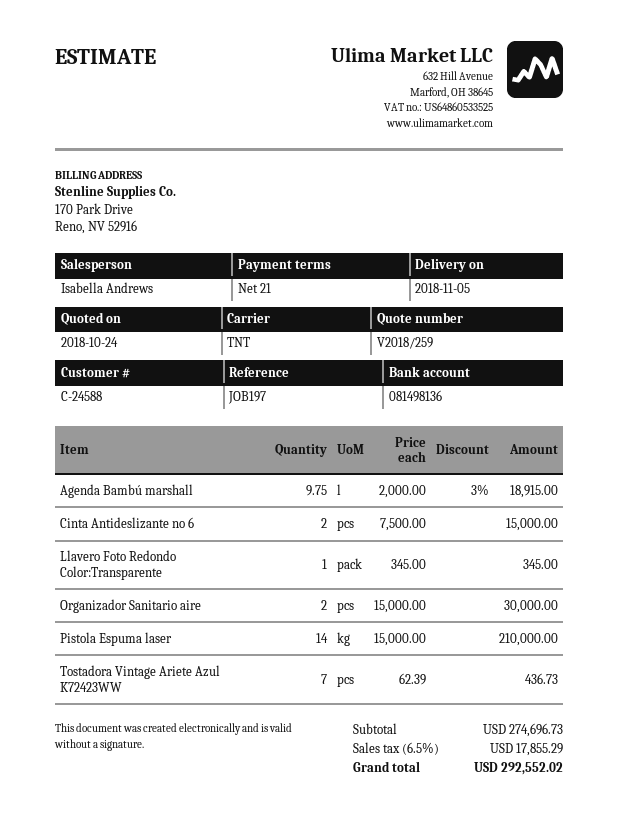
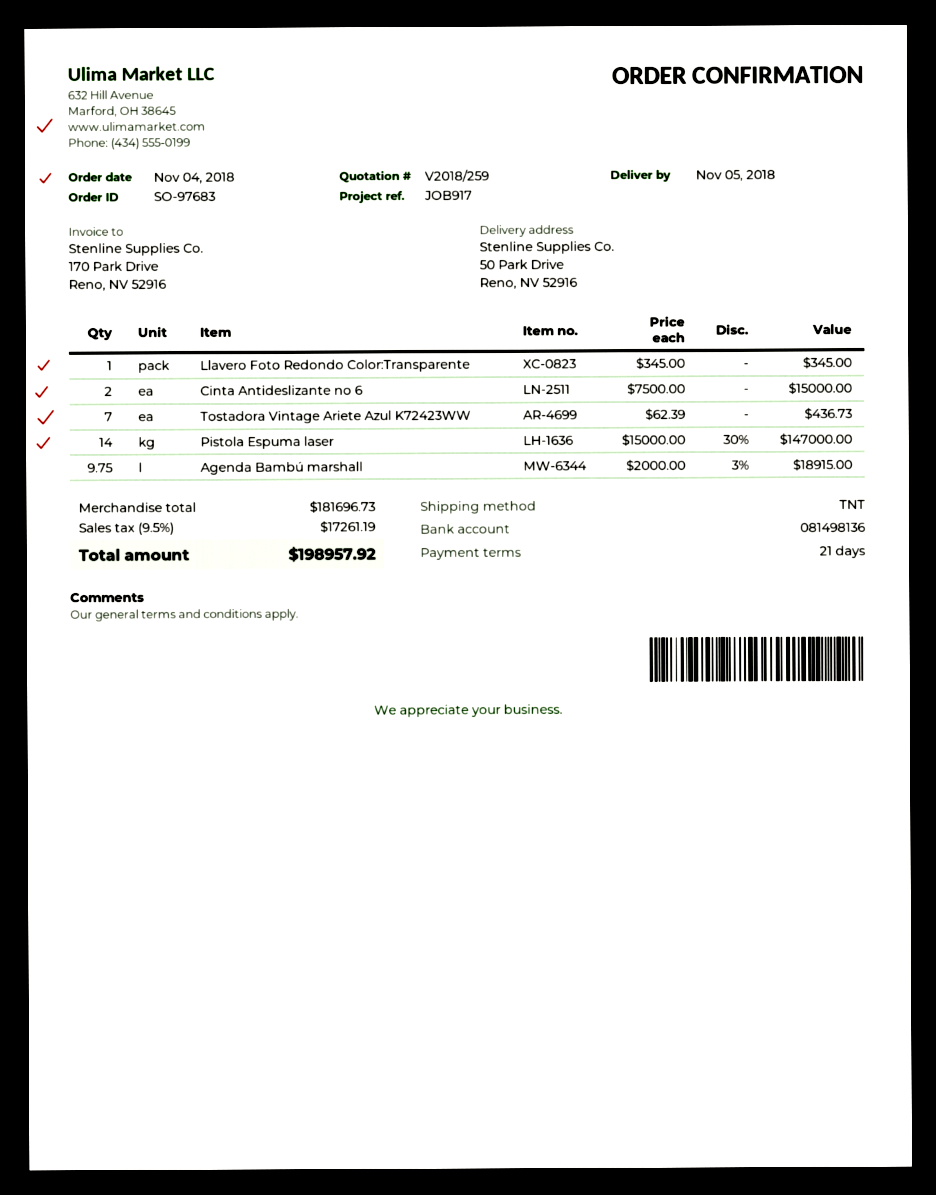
reference: JOB197 -> JOB917
Organizador Sanitario aire: 2 x 15000.00 = 30000.00 -> none
Pistola Espuma laser: 14 x 15000.00 = 210000.00 -> 14 x 15000.00 - 30% = 147000.00
subtotal: 274696.73 -> 181696.73
tax: 6.5% = 17855.29 -> 9.5% = 17261.19
total: 292552.02 -> 198957.92

